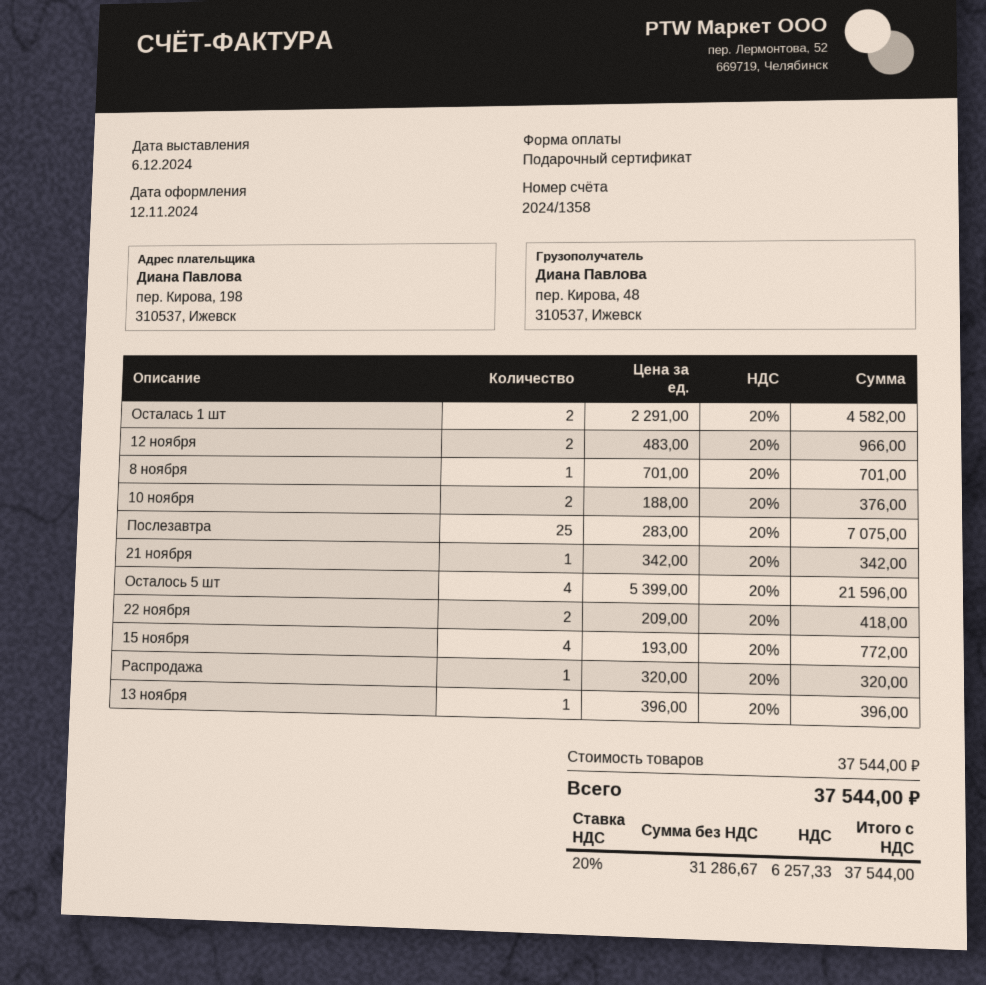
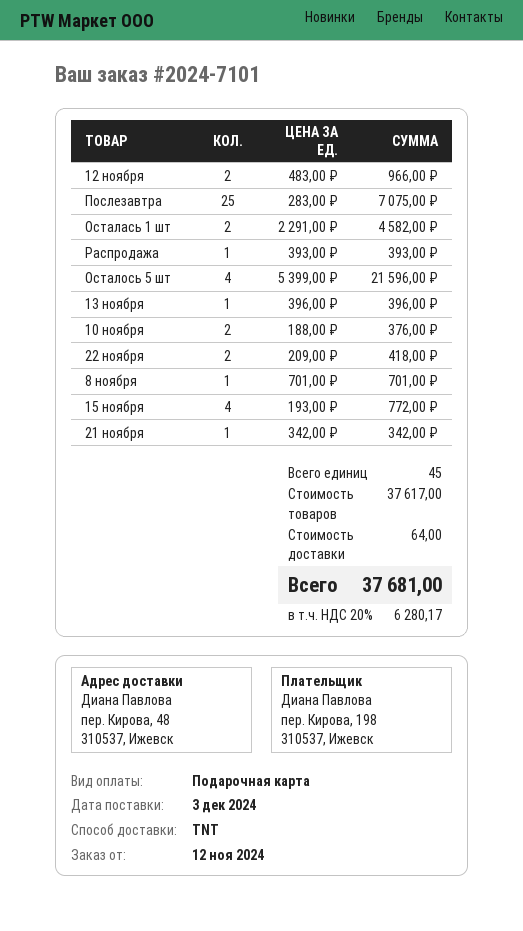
Распродажа: 1 x 320.00 = 320.00 -> 1 x 393.00 = 393.00
subtotal: 37544.00 -> 37617.00
shipping: none -> 64.00
tax: 20% = 6257.33 -> 20% = 6280.17
total: 37544.00 -> 37681.00

